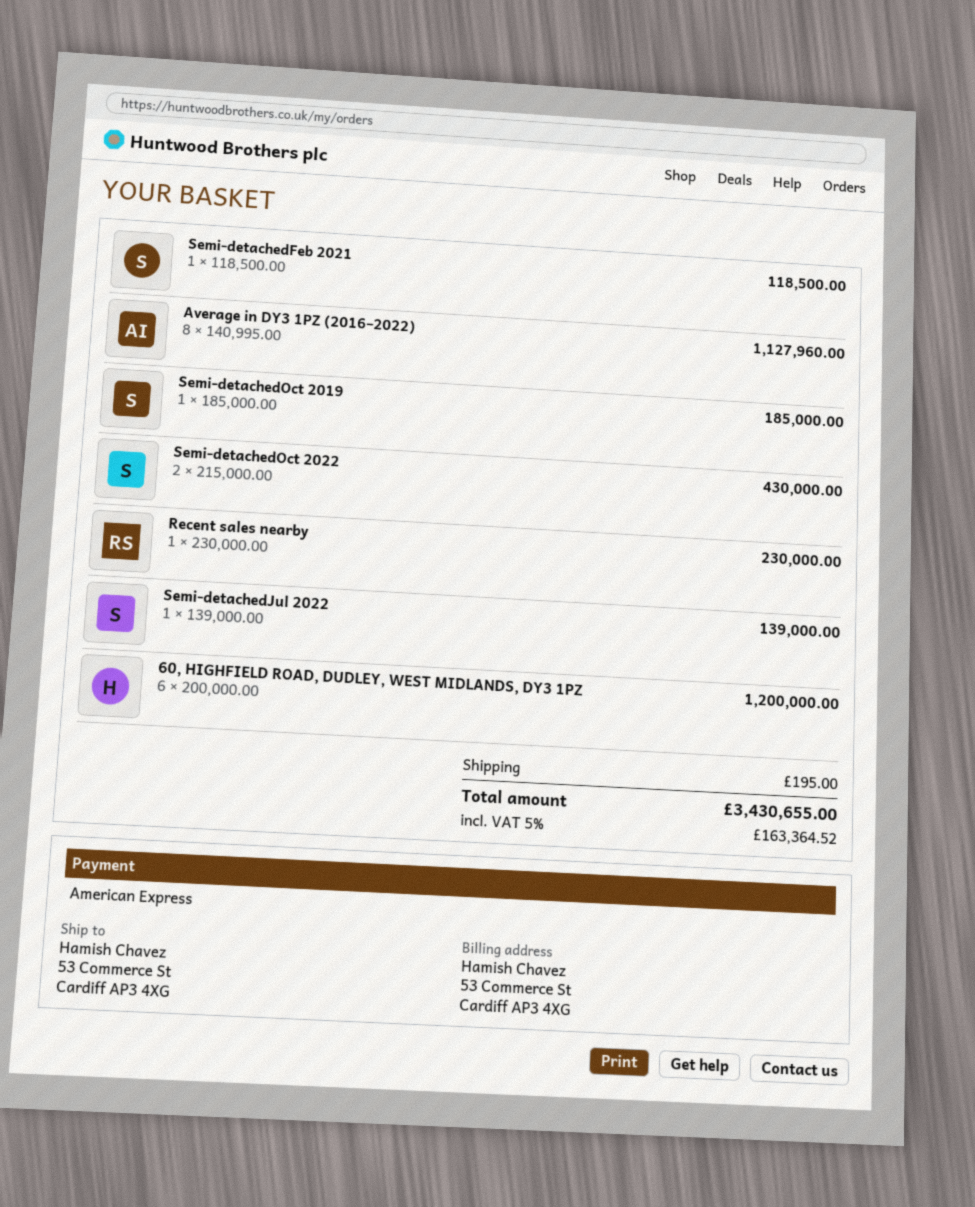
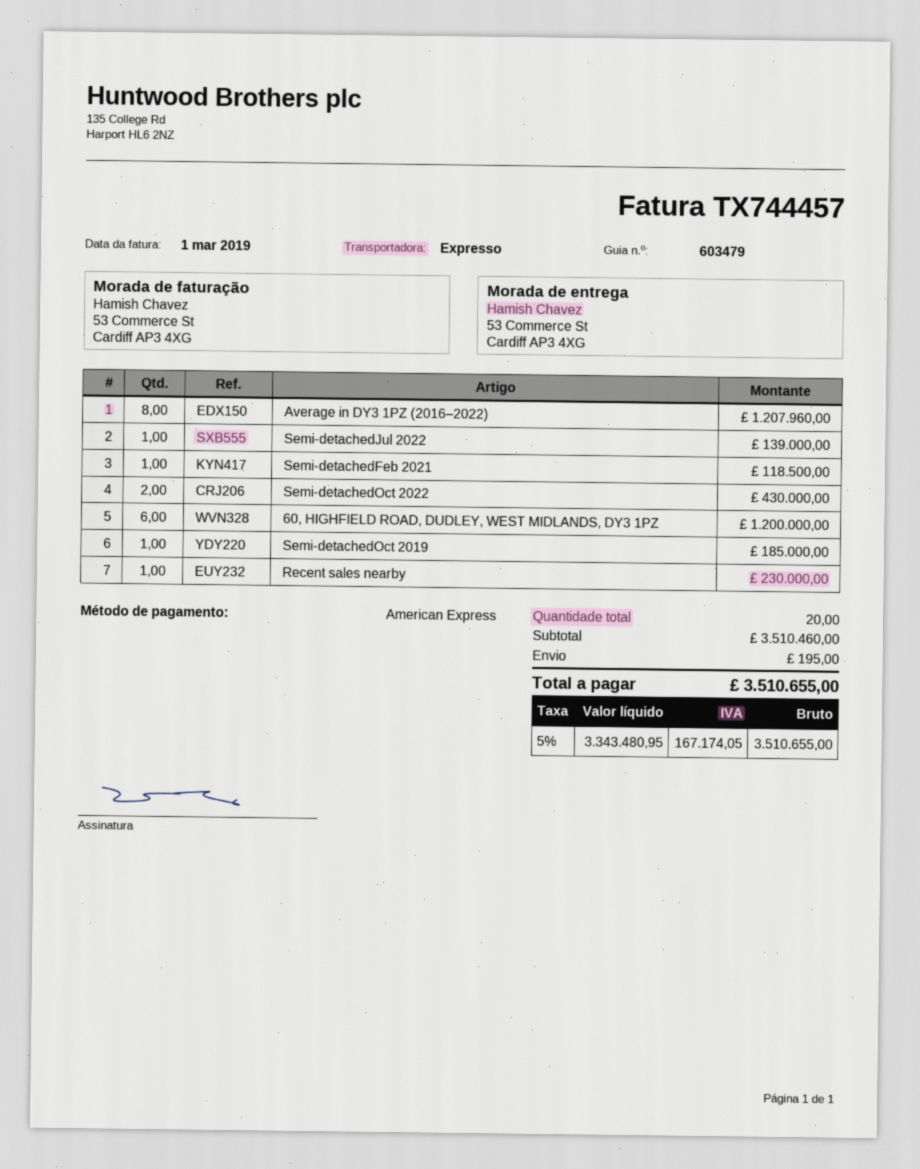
Average in DY3 1PZ (2016–2022): 8 for 1127960.00 -> 8 for 1207960.00
tax: 5% = 163364.52 -> 5% = 167174.05
total: 3430655.00 -> 3510655.00

